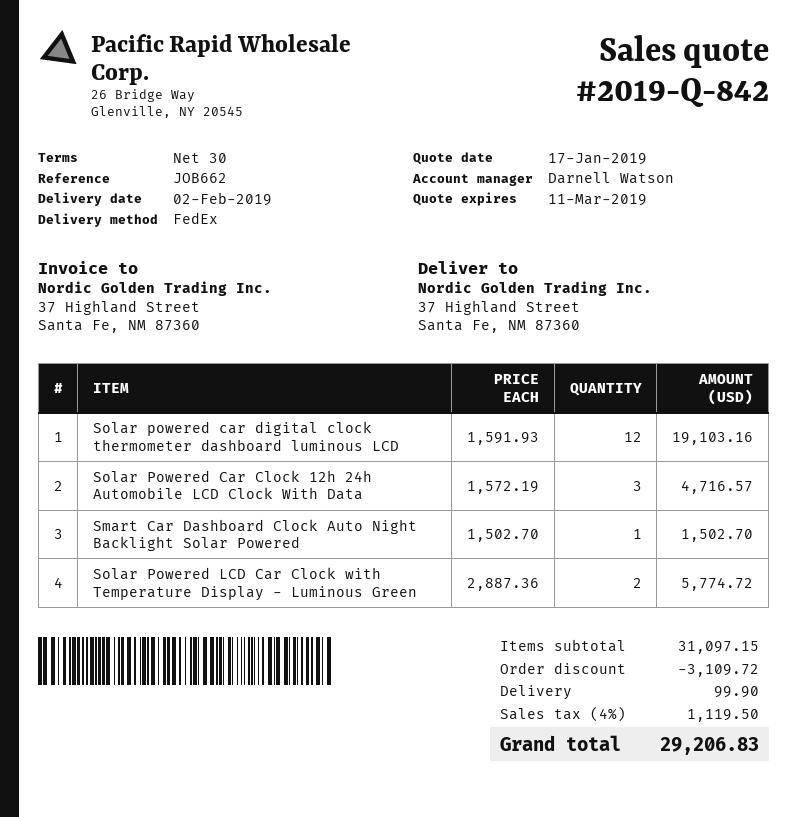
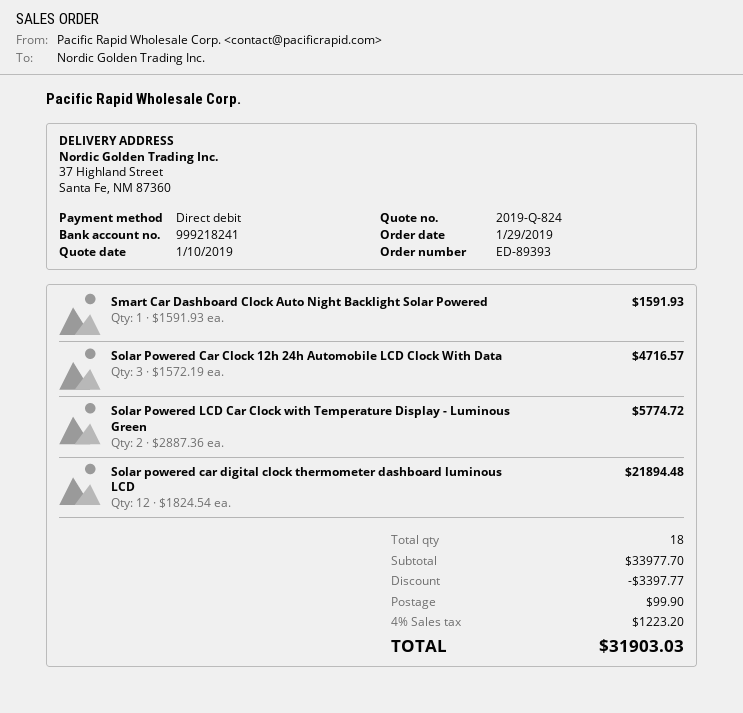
quote number: 2019-Q-842 -> 2019-Q-824
quote date: 2019-01-17 -> 2019-01-10
Solar powered car digital clock thermometer dashboard luminous LCD: 12 x 1591.93 = 19103.16 -> 12 x 1824.54 = 21894.48
Smart Car Dashboard Clock Auto Night Backlight Solar Powered: 1 x 1502.70 = 1502.70 -> 1 x 1591.93 = 1591.93
subtotal: 31097.15 -> 33977.70
discount: 3109.72 -> 3397.77
tax: 4% = 1119.50 -> 4% = 1223.20
total: 29206.83 -> 31903.03

